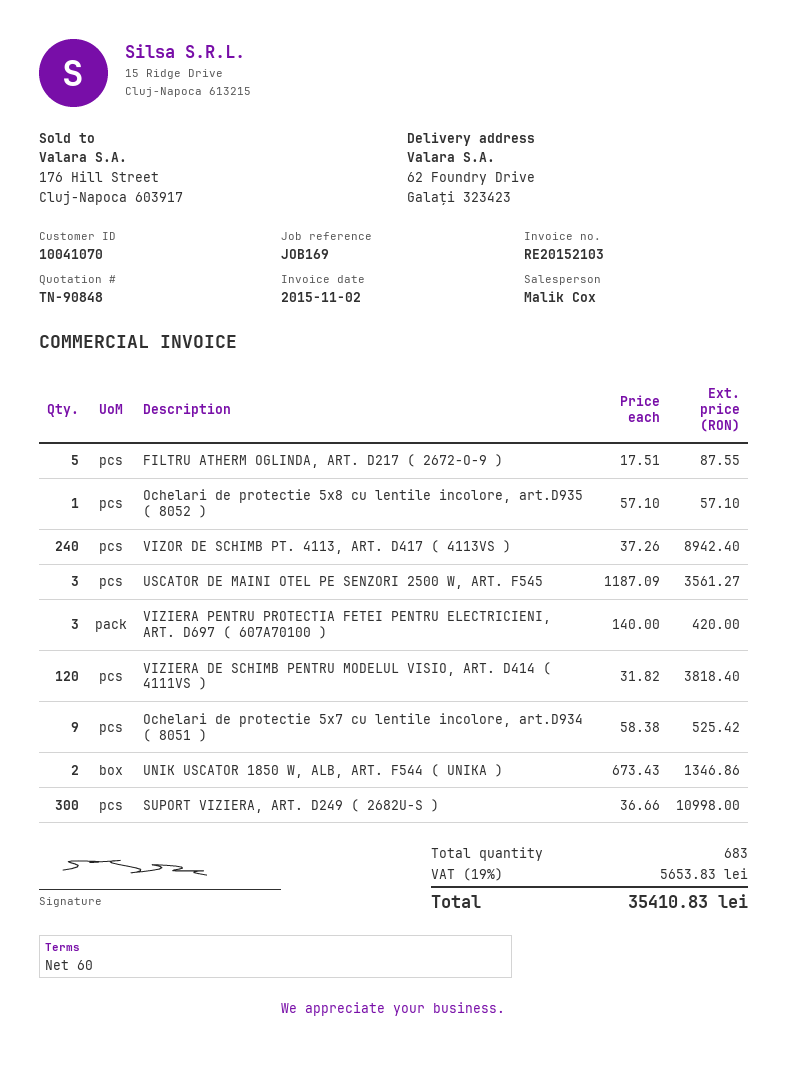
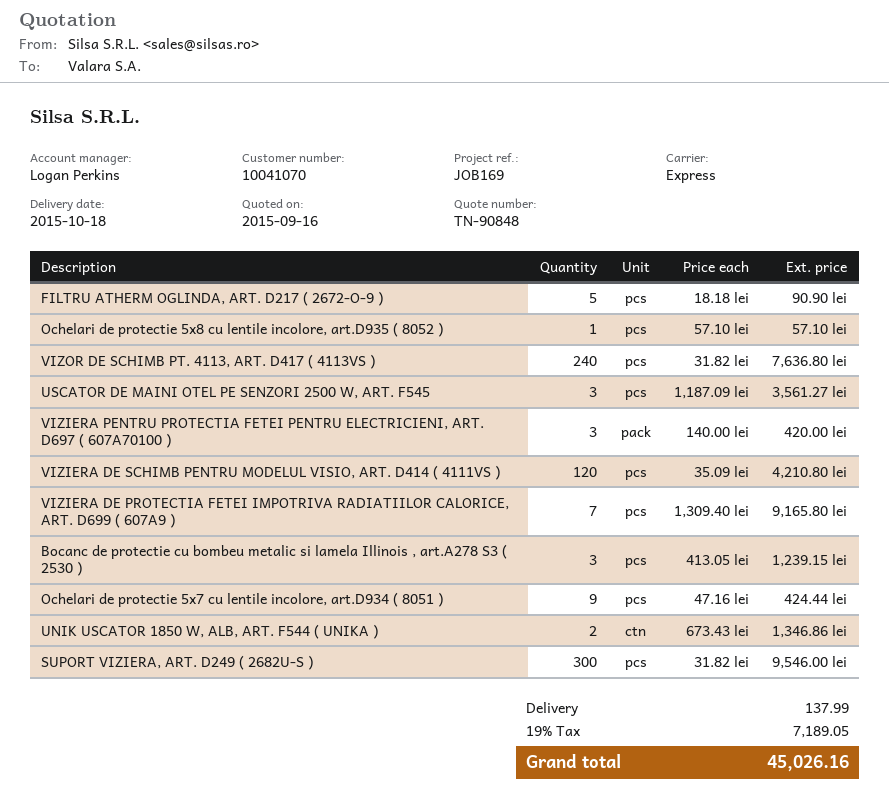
sales rep: Malik Cox -> Logan Perkins
FILTRU ATHERM OGLINDA, ART. D217 ( 2672-O-9 ): 5 x 17.51 = 87.55 -> 5 x 18.18 = 90.90
VIZOR DE SCHIMB PT. 4113, ART. D417 ( 4113VS ): 240 x 37.26 = 8942.40 -> 240 x 31.82 = 7636.80
VIZIERA DE SCHIMB PENTRU MODELUL VISIO, ART. D414 ( 4111VS ): 120 x 31.82 = 3818.40 -> 120 x 35.09 = 4210.80
Ochelari de protectie 5x7 cu lentile incolore, art.D934 ( 8051 ): 9 x 58.38 = 525.42 -> 9 x 47.16 = 424.44
SUPORT VIZIERA, ART. D249 ( 2682U-S ): 300 x 36.66 = 10998.00 -> 300 x 31.82 = 9546.00
VIZIERA DE PROTECTIA FETEI IMPOTRIVA RADIATIILOR CALORICE, ART. D699 ( 607A9 ): none -> 7 x 1309.40 = 9165.80
Bocanc de protectie cu bombeu metalic si lamela Illinois , art.A278 S3 ( 2530 ): none -> 3 x 413.05 = 1239.15
shipping: none -> 137.99
tax: 19% = 5653.83 -> 19% = 7189.05
total: 35410.83 -> 45026.16

